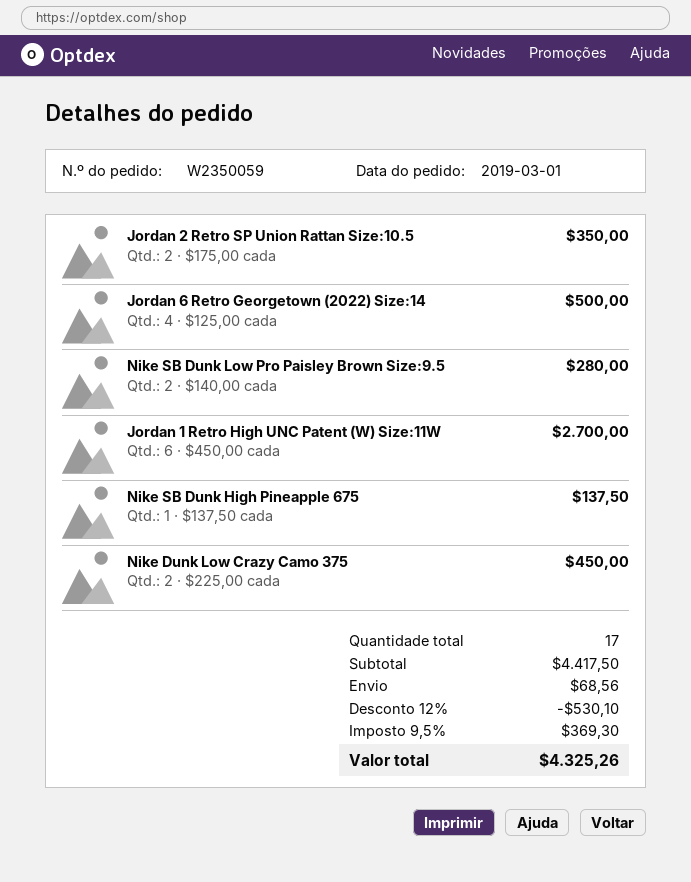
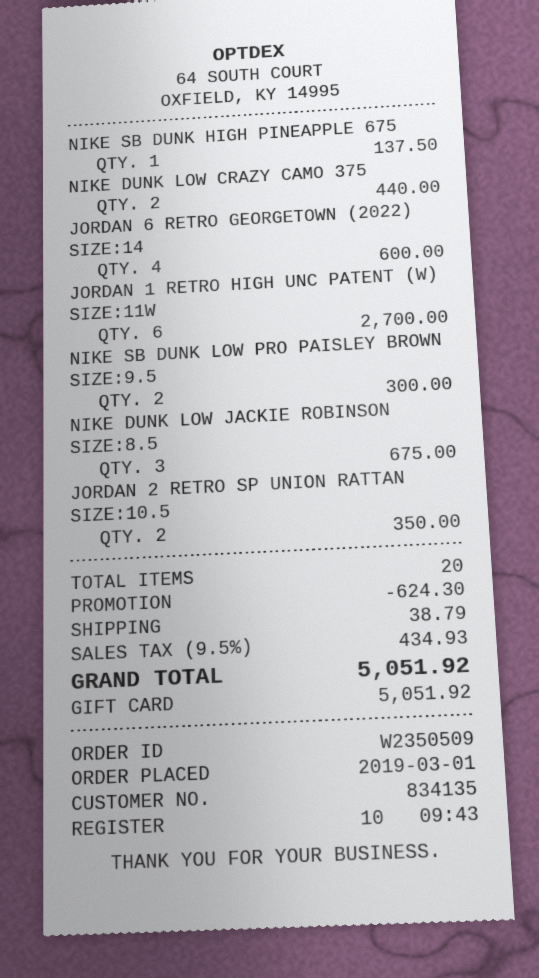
order number: W2350059 -> W2350509
Jordan 6 Retro Georgetown (2022) Size:14: 4 for 500.00 -> 4 for 600.00
Nike SB Dunk Low Pro Paisley Brown Size:9.5: 2 for 280.00 -> 2 for 300.00
Nike Dunk Low Crazy Camo 375: 2 for 450.00 -> 2 for 440.00
NIKE DUNK LOW JACKIE ROBINSON SIZE:8.5: none -> 3 for 675.00
total quantity: 17 -> 20
discount: 530.10 -> 624.30
shipping: 68.56 -> 38.79
tax: 9.5% = 369.30 -> 9.5% = 434.93
total: 4325.26 -> 5051.92

